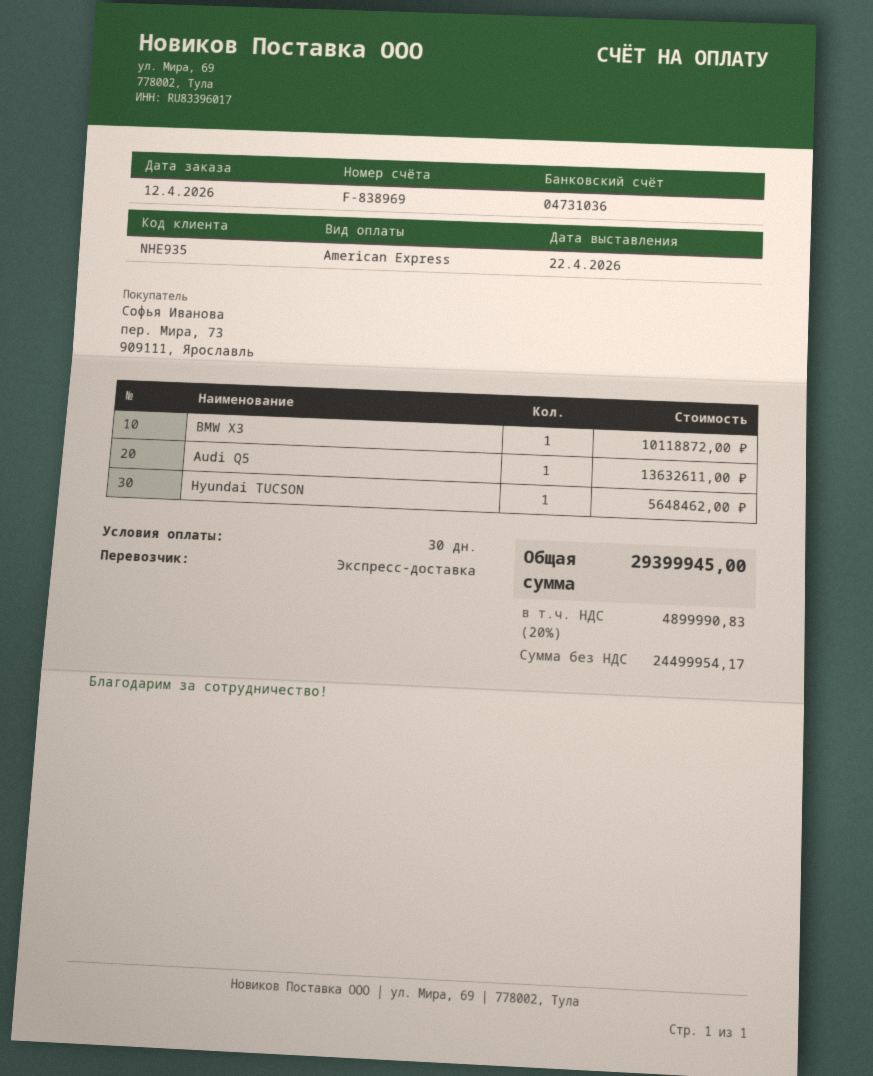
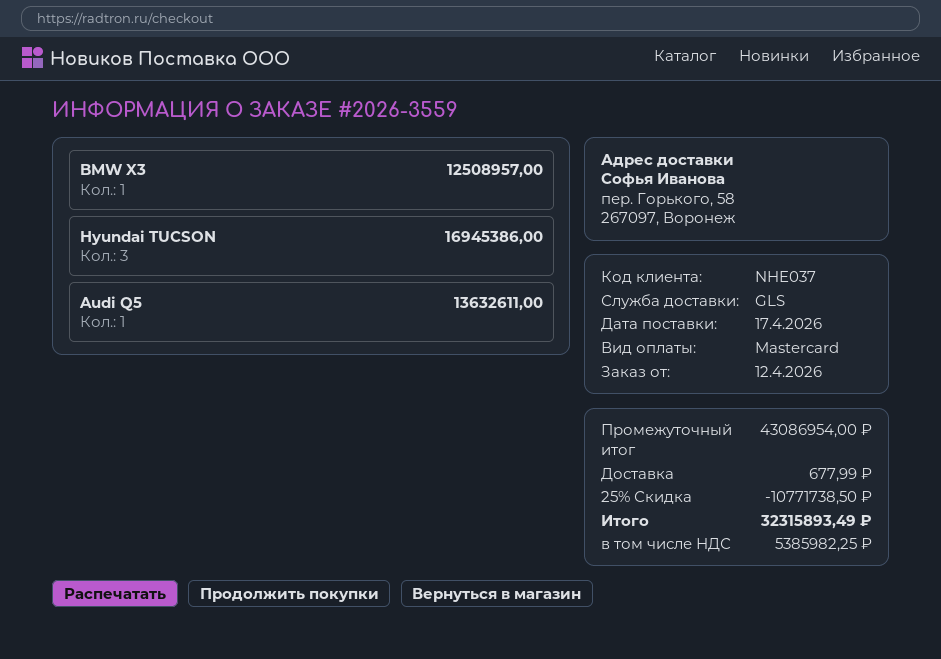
customer number: NHE935 -> NHE037
payment method: American Express -> Mastercard
shipping method: express -> GLS
BMW X3: 1 for 10118872.00 -> 1 for 12508957.00
Hyundai TUCSON: 1 for 5648462.00 -> 3 for 16945386.00
discount: none -> 25% = 10771738.50
shipping: none -> 677.99
tax: 4899990.83 -> 5385982.25
total: 29399945.00 -> 32315893.49

